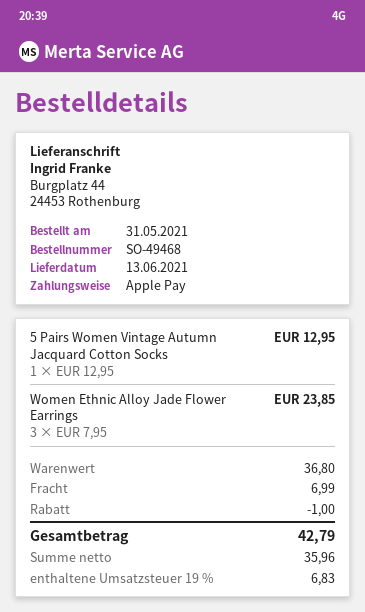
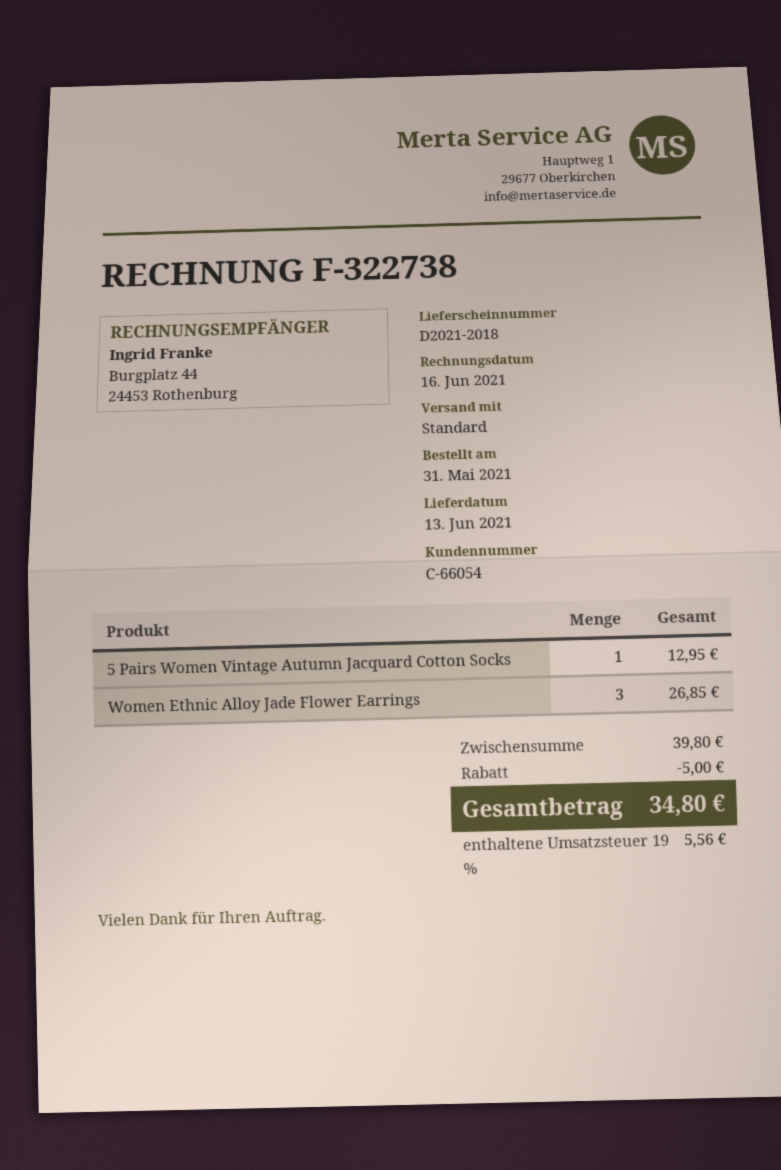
Women Ethnic Alloy Jade Flower Earrings: 3 for 23.85 -> 3 for 26.85
subtotal: 36.80 -> 39.80
discount: 1.00 -> 5.00
shipping: 6.99 -> none
tax: 19% = 6.83 -> 19% = 5.56
total: 42.79 -> 34.80

